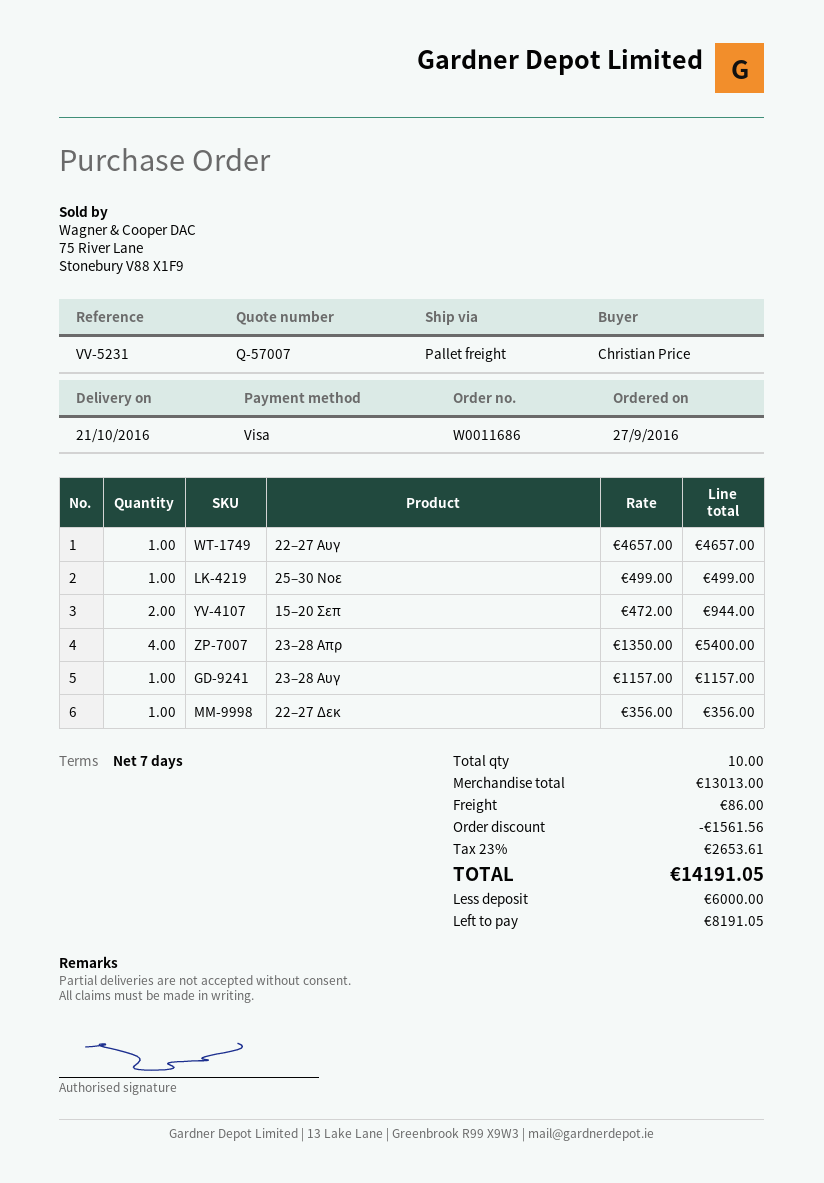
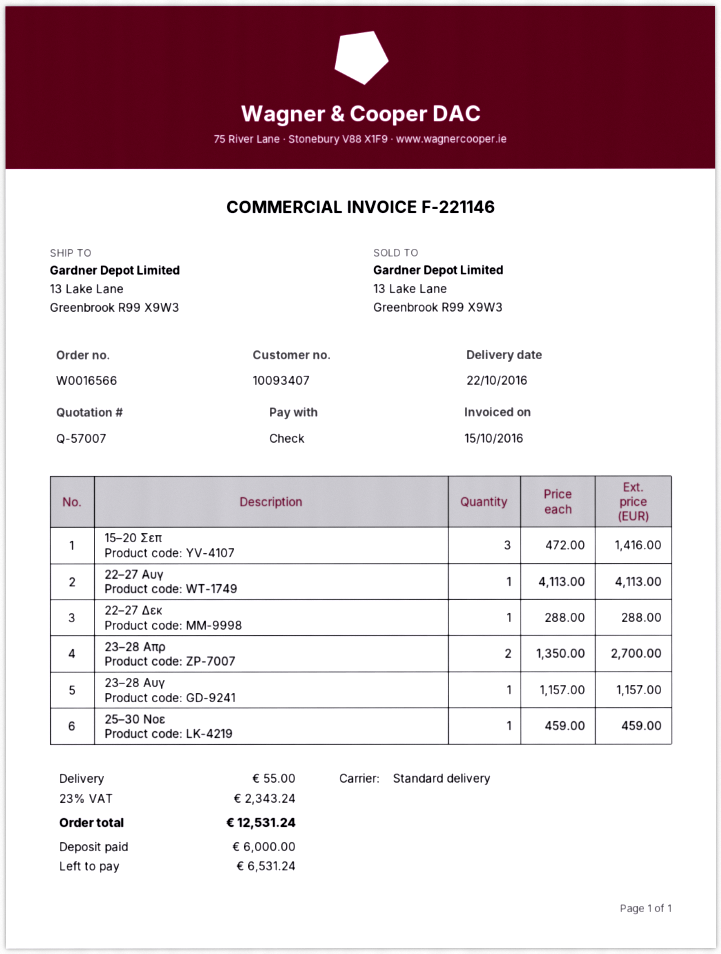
order number: W0011686 -> W0016566
delivery date: 2016-10-21 -> 2016-10-22
payment method: Visa -> cheque
shipping method: pallet freight -> standard
22–27 Αυγ: 1 x 4657.00 = 4657.00 -> 1 x 4113.00 = 4113.00
25–30 Νοε: 1 x 499.00 = 499.00 -> 1 x 459.00 = 459.00
15–20 Σεπ: 2 x 472.00 = 944.00 -> 3 x 472.00 = 1416.00
23–28 Απρ: 4 x 1350.00 = 5400.00 -> 2 x 1350.00 = 2700.00
22–27 Δεκ: 1 x 356.00 = 356.00 -> 1 x 288.00 = 288.00
discount: 1561.56 -> none
shipping: 86.00 -> 55.00
tax: 23% = 2653.61 -> 23% = 2343.24
total: 14191.05 -> 12531.24
balance: 8191.05 -> 6531.24

